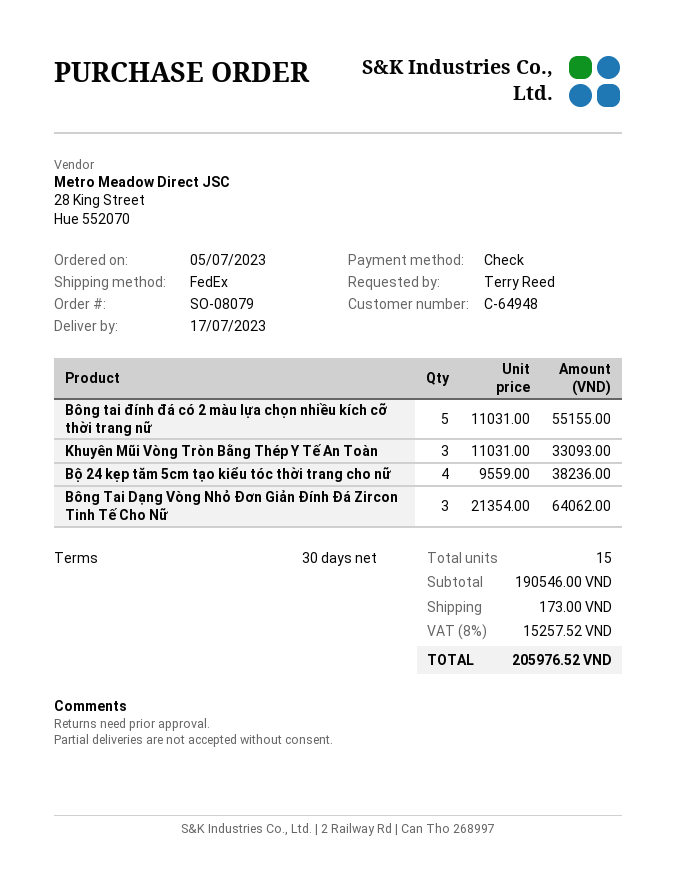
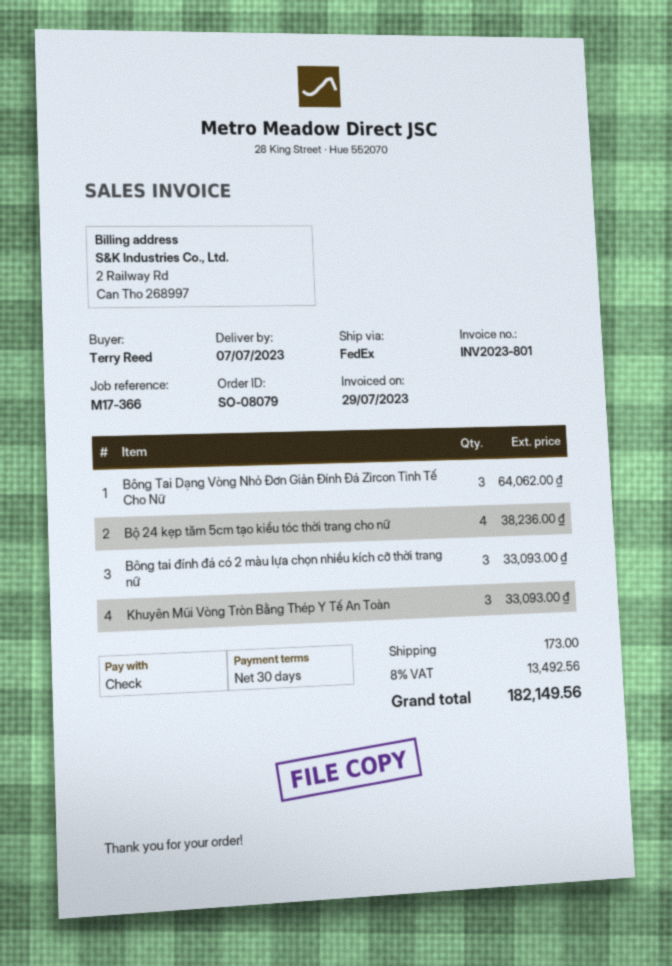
delivery date: 2023-07-17 -> 2023-07-07
Bông tai đính đá có 2 màu lựa chọn nhiều kích cỡ thời trang nữ: 5 for 55155.00 -> 3 for 33093.00
tax: 8% = 15257.52 -> 8% = 13492.56
total: 205976.52 -> 182149.56

